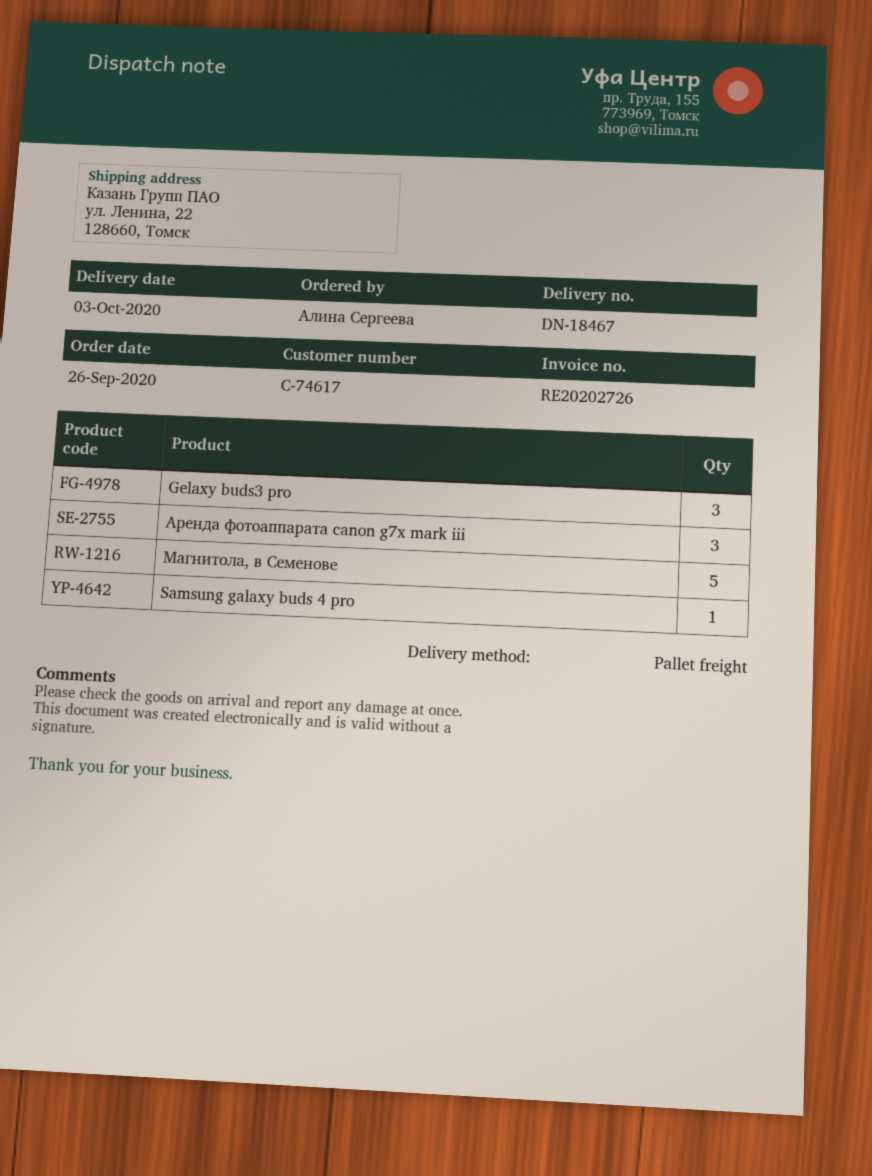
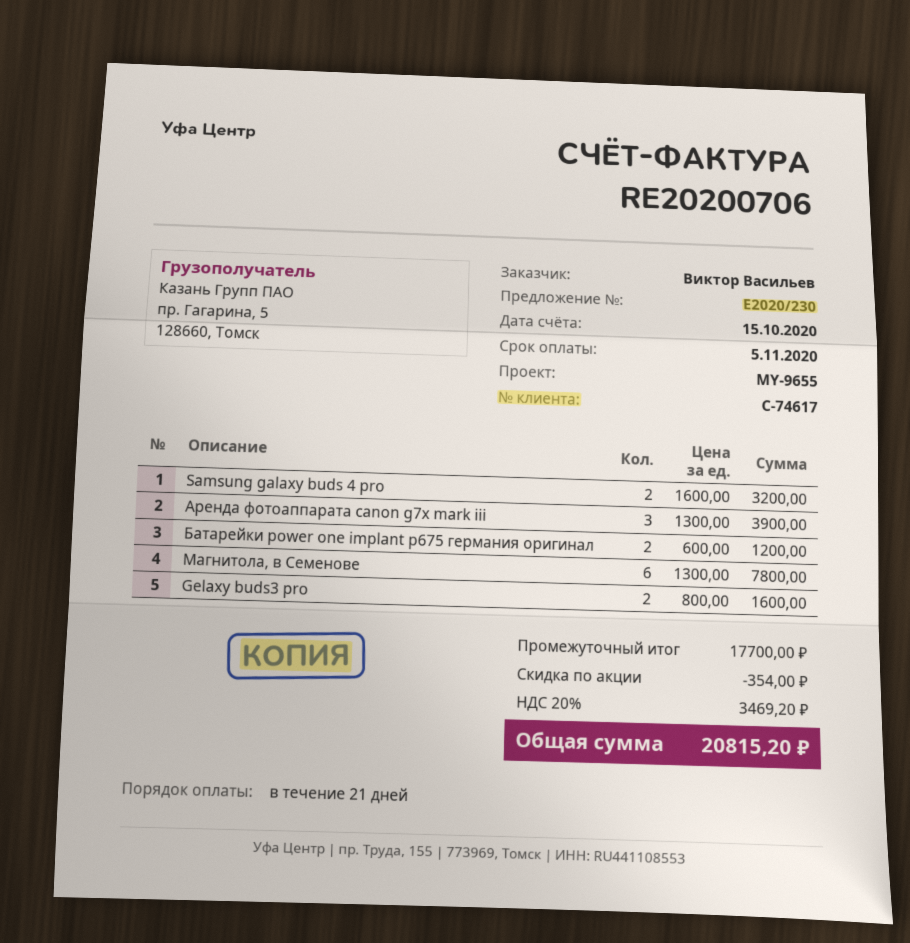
invoice number: RE20202726 -> RE20200706
ordered by: Алина Сергеева -> Виктор Васильев
ship to: ул. Ленина, 22, 128660, Томск -> пр. Гагарина, 5, 128660, Томск
Gelaxy buds3 pro: 3 -> 2
Магнитола, в Семенове: 5 -> 6
Samsung galaxy buds 4 pro: 1 -> 2
Батарейки power one implant p675 германия оригинал: none -> 2

